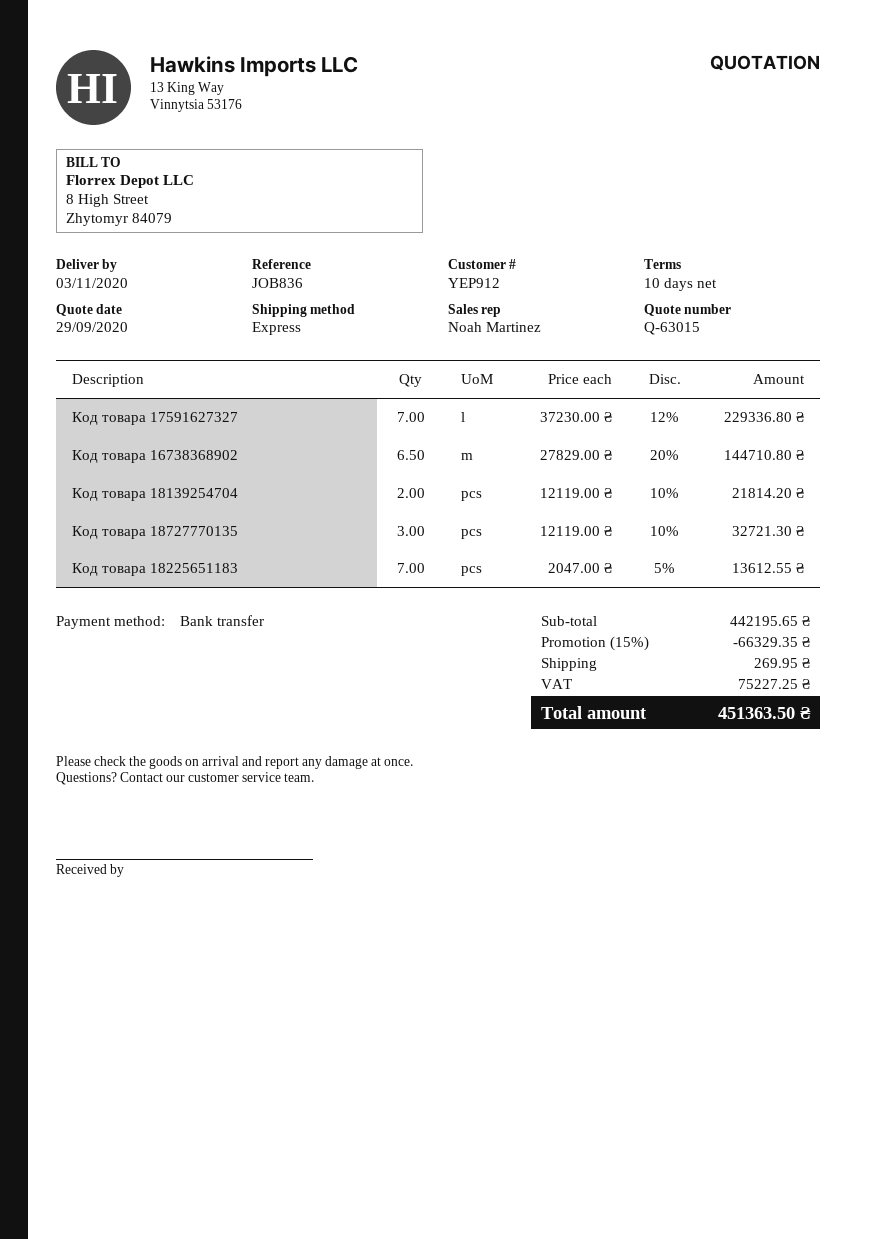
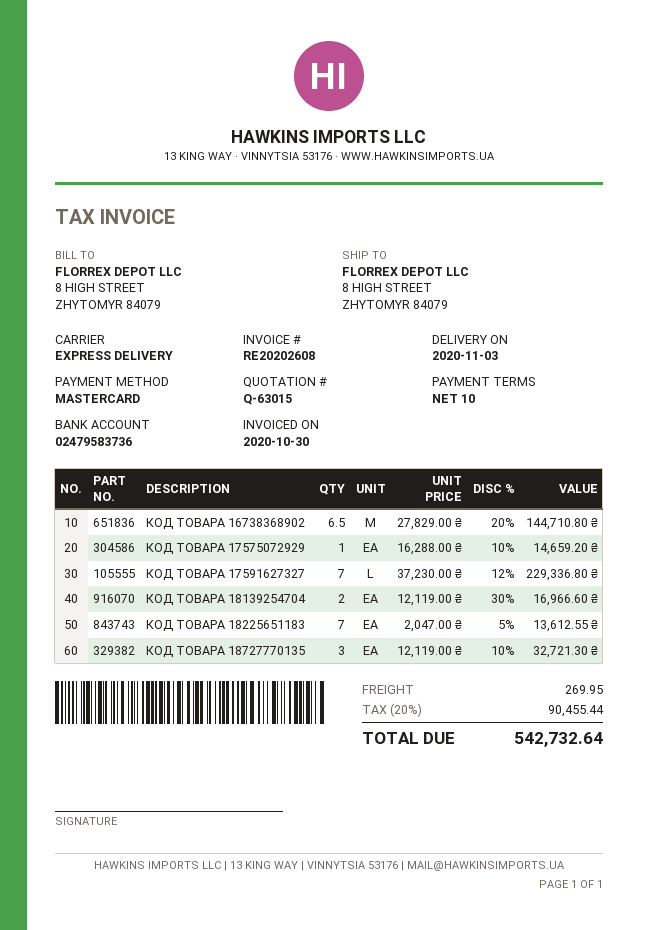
payment method: bank transfer -> Mastercard
Код товара 18139254704: 2 x 12119.00 - 10% = 21814.20 -> 2 x 12119.00 - 30% = 16966.60
КОД ТОВАРА 17575072929: none -> 1 x 16288.00 - 10% = 14659.20
discount: 15% = 66329.35 -> none
tax: 75227.25 -> 90455.44
total: 451363.50 -> 542732.64

